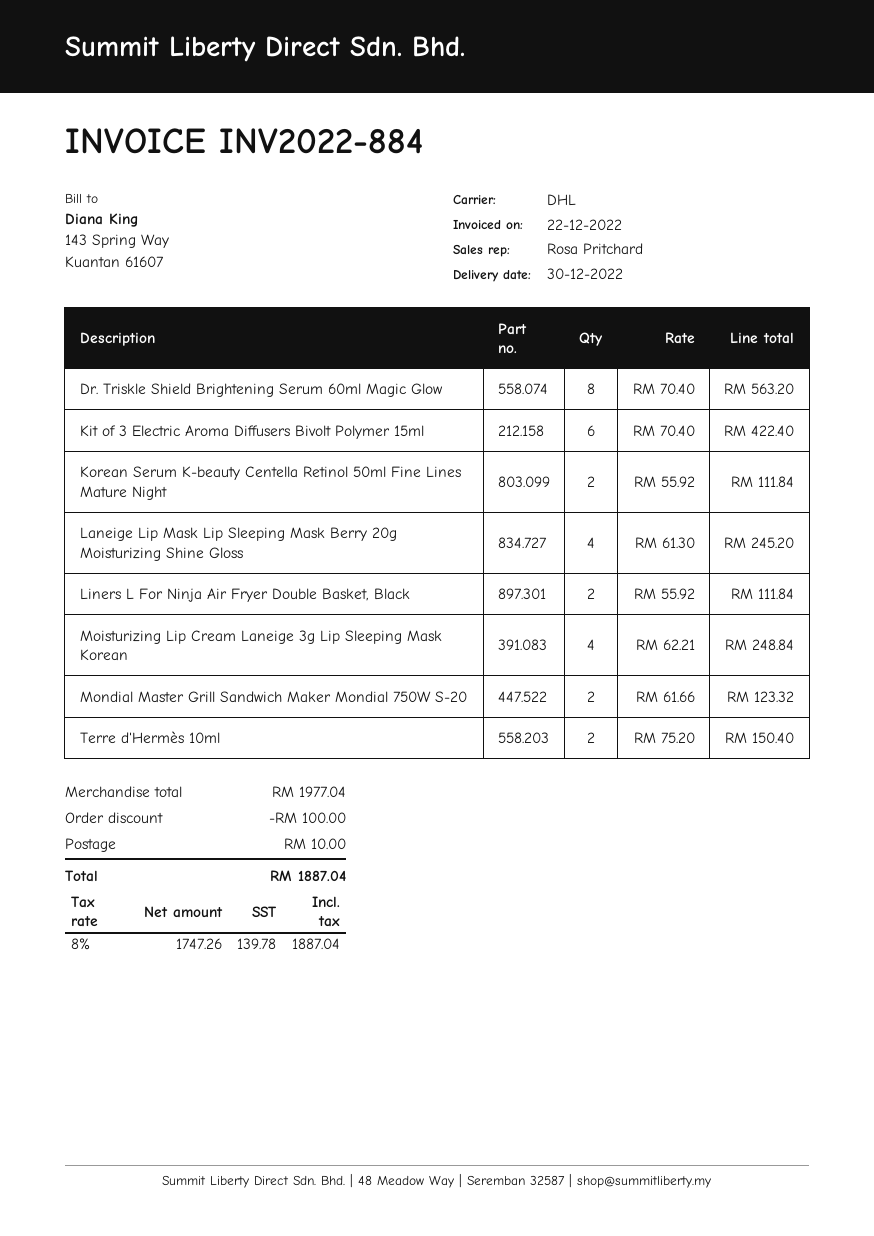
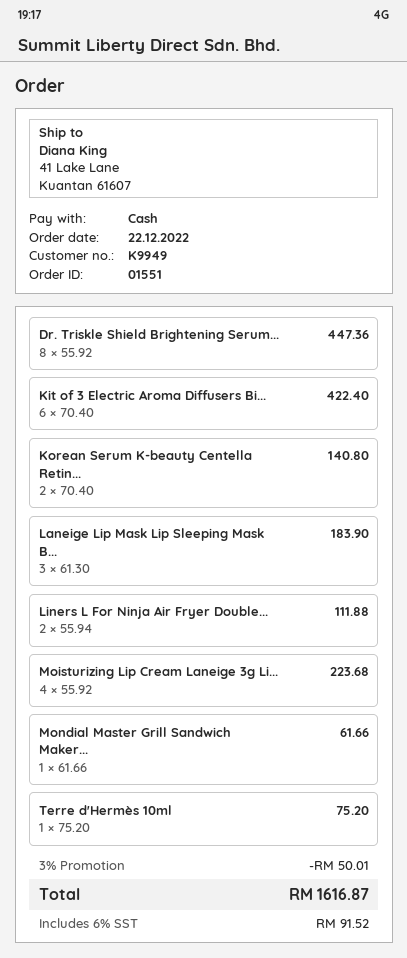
Dr. Triskle Shield Brightening Serum 60ml Magic Glow: 8 x 70.40 = 563.20 -> 8 x 55.92 = 447.36
Korean Serum K-beauty Centella Retinol 50ml Fine Lines Mature Night: 2 x 55.92 = 111.84 -> 2 x 70.40 = 140.80
Laneige Lip Mask Lip Sleeping Mask Berry 20g Moisturizing Shine Gloss: 4 x 61.30 = 245.20 -> 3 x 61.30 = 183.90
Liners L For Ninja Air Fryer Double Basket, Black: 2 x 55.92 = 111.84 -> 2 x 55.94 = 111.88
Moisturizing Lip Cream Laneige 3g Lip Sleeping Mask Korean: 4 x 62.21 = 248.84 -> 4 x 55.92 = 223.68
Mondial Master Grill Sandwich Maker Mondial 750W S-20: 2 x 61.66 = 123.32 -> 1 x 61.66 = 61.66
Terre d'Hermès 10ml: 2 x 75.20 = 150.40 -> 1 x 75.20 = 75.20
discount: 100.00 -> 50.01
shipping: 10.00 -> none
tax: 8% = 139.78 -> 6% = 91.52
total: 1887.04 -> 1616.87

